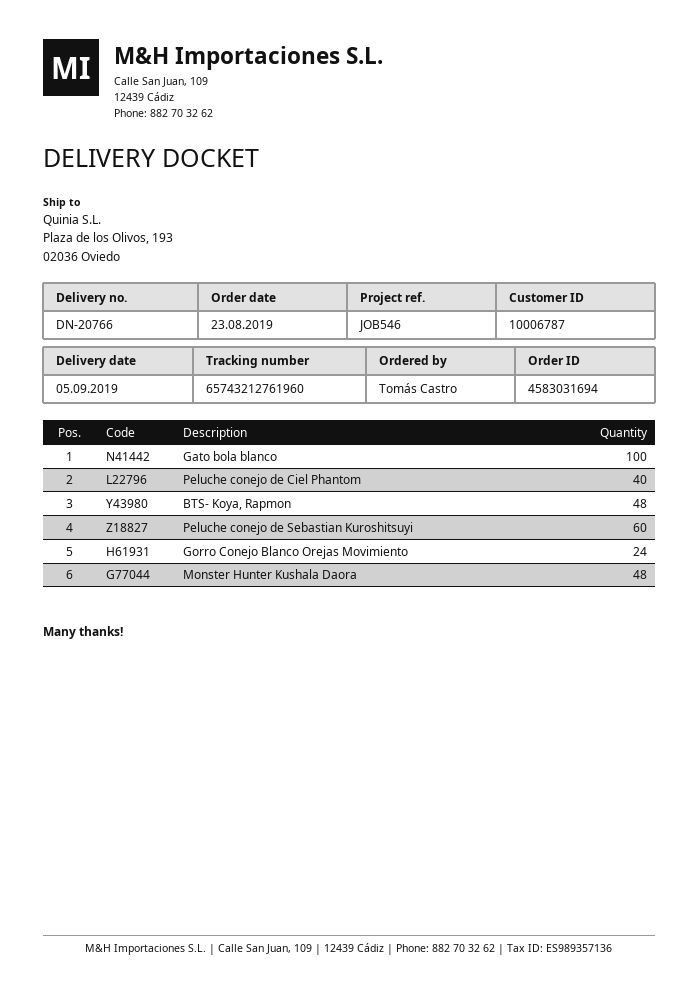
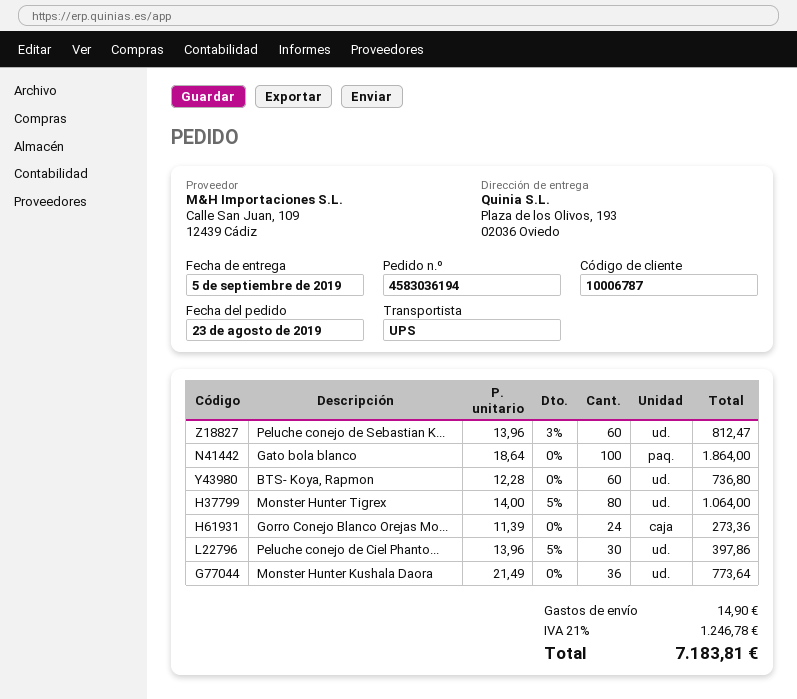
order number: 4583031694 -> 4583036194
Peluche conejo de Ciel Phantom: 40 -> 30
BTS- Koya, Rapmon: 48 -> 60
Monster Hunter Kushala Daora: 48 -> 36
Monster Hunter Tigrex: none -> 80

